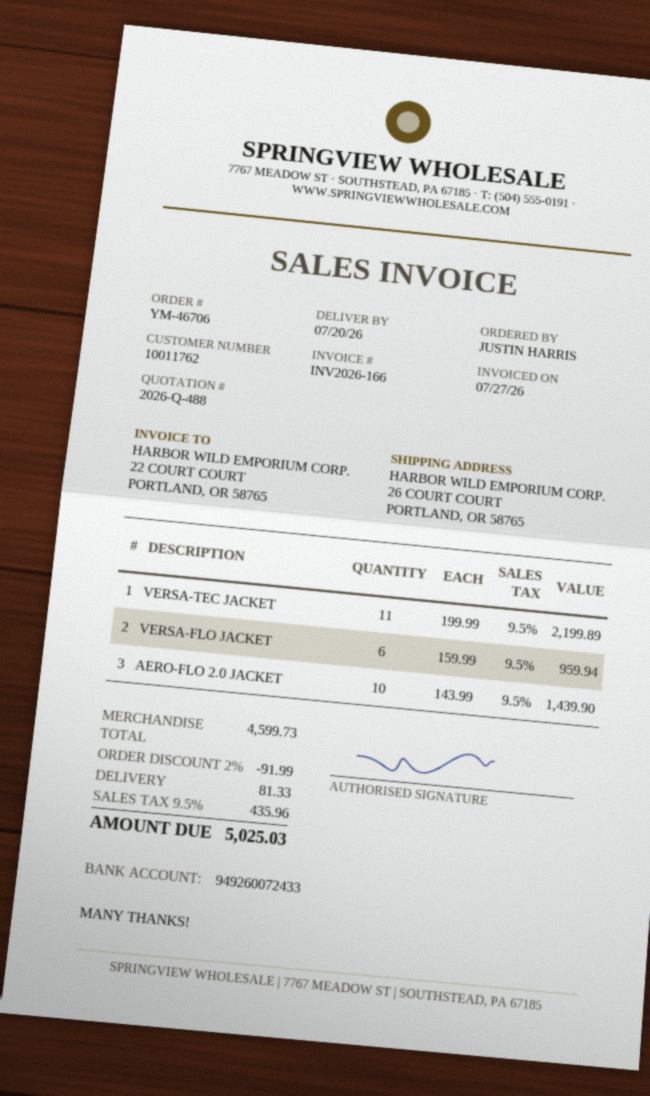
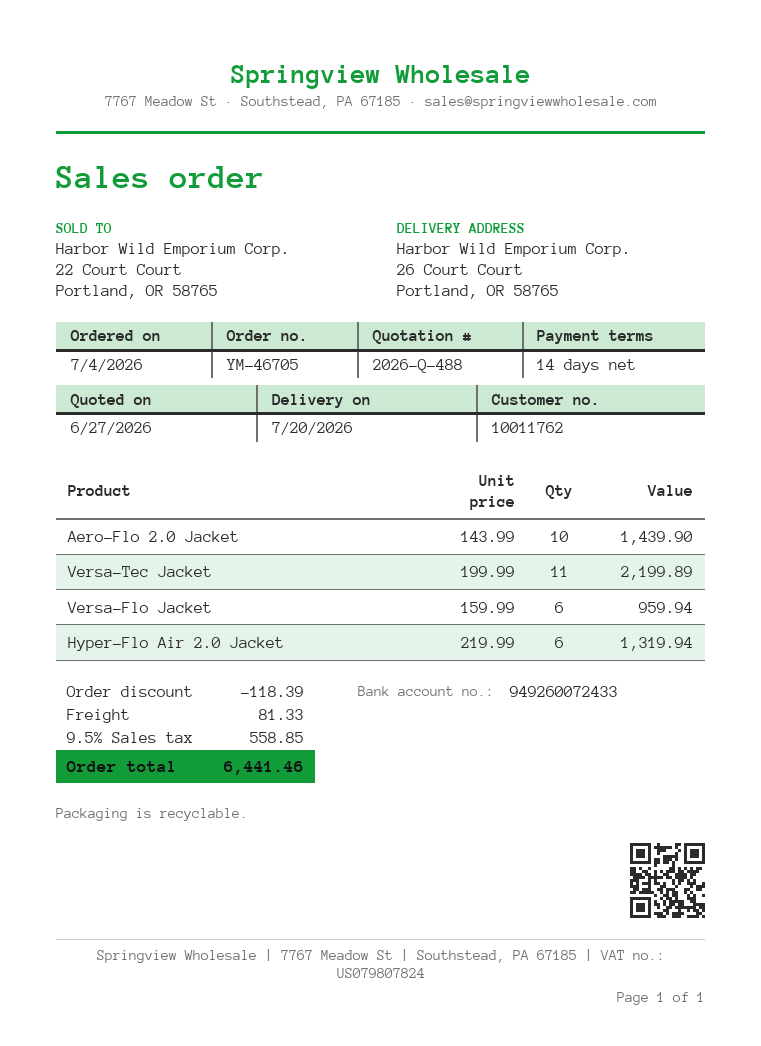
order number: YM-46706 -> YM-46705
Hyper-Flo Air 2.0 Jacket: none -> 6 x 219.99 = 1319.94
discount: 91.99 -> 118.39
tax: 9.5% = 435.96 -> 9.5% = 558.85
total: 5025.03 -> 6441.46

